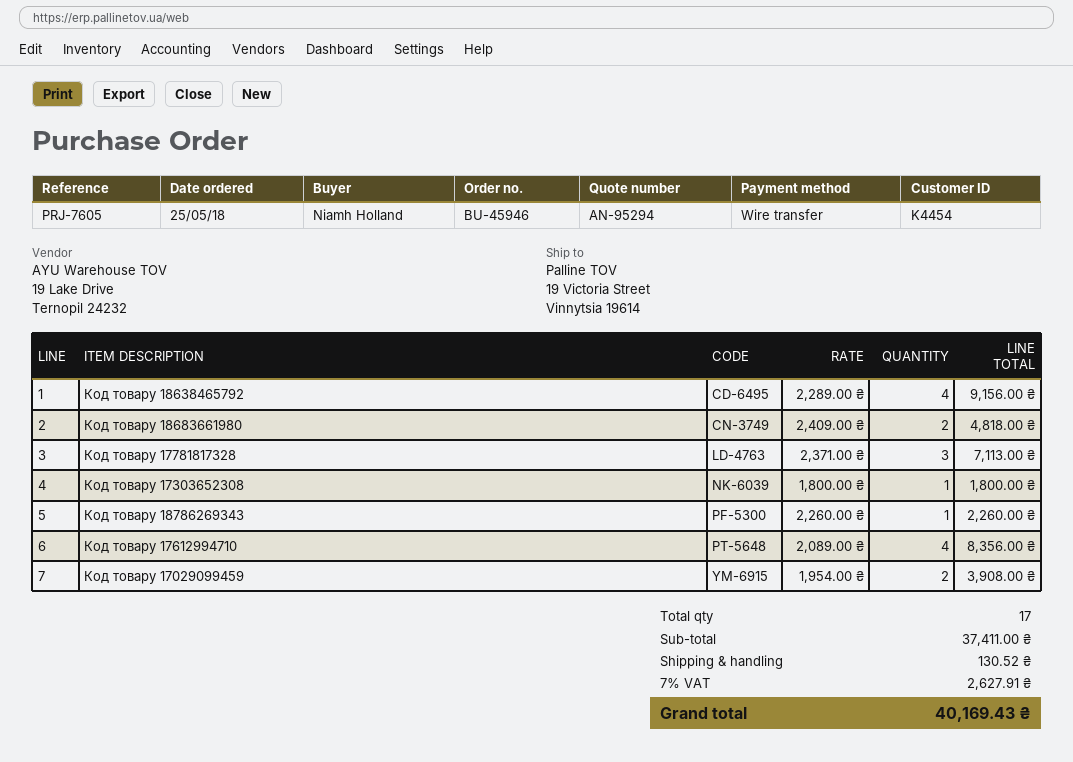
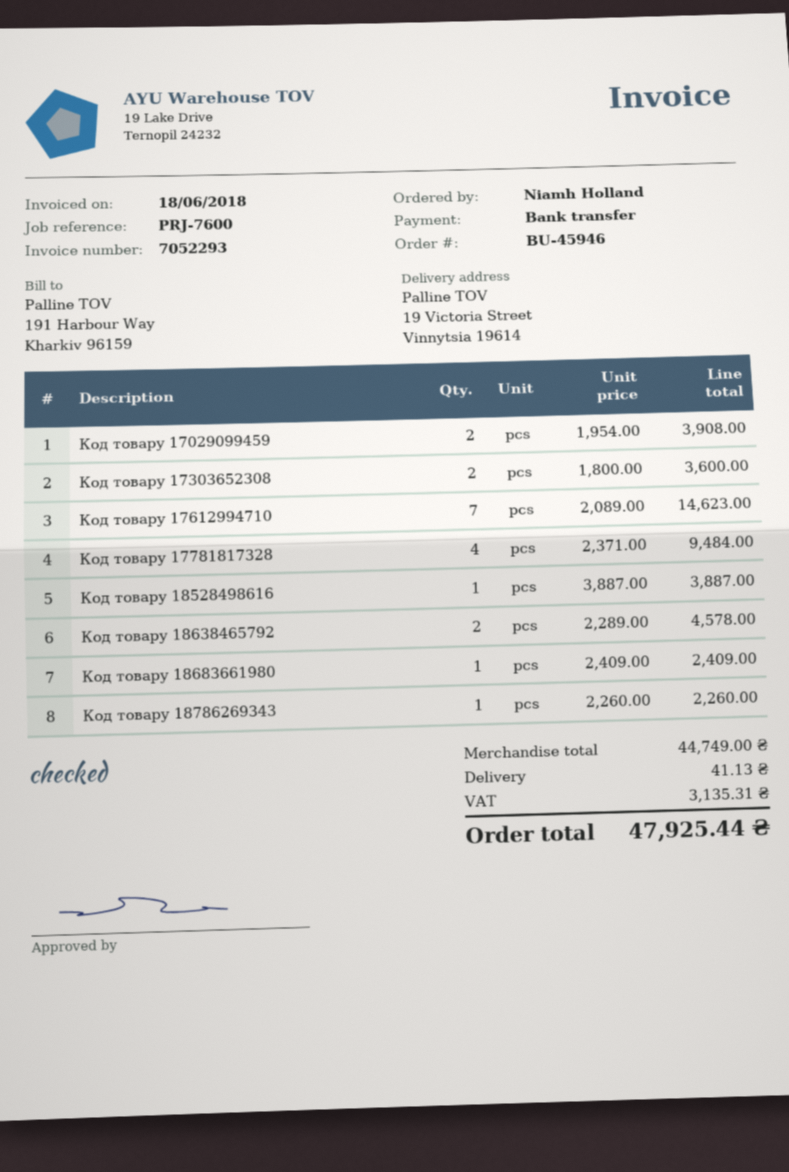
reference: PRJ-7605 -> PRJ-7600
Код товару 18638465792: 4 x 2289.00 = 9156.00 -> 2 x 2289.00 = 4578.00
Код товару 18683661980: 2 x 2409.00 = 4818.00 -> 1 x 2409.00 = 2409.00
Код товару 17781817328: 3 x 2371.00 = 7113.00 -> 4 x 2371.00 = 9484.00
Код товару 17303652308: 1 x 1800.00 = 1800.00 -> 2 x 1800.00 = 3600.00
Код товару 17612994710: 4 x 2089.00 = 8356.00 -> 7 x 2089.00 = 14623.00
Код товару 18528498616: none -> 1 x 3887.00 = 3887.00
subtotal: 37411.00 -> 44749.00
shipping: 130.52 -> 41.13
tax: 2627.91 -> 3135.31
total: 40169.43 -> 47925.44

